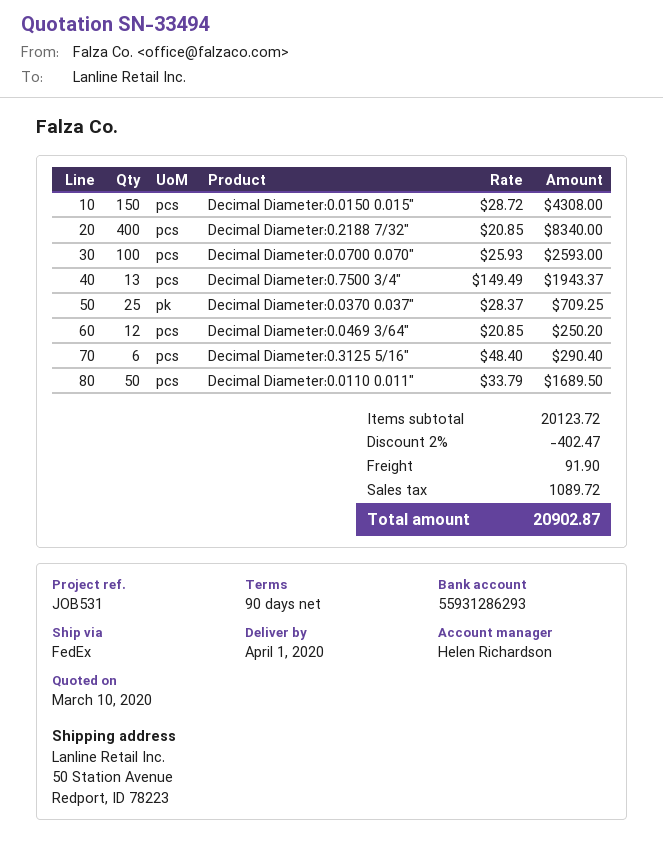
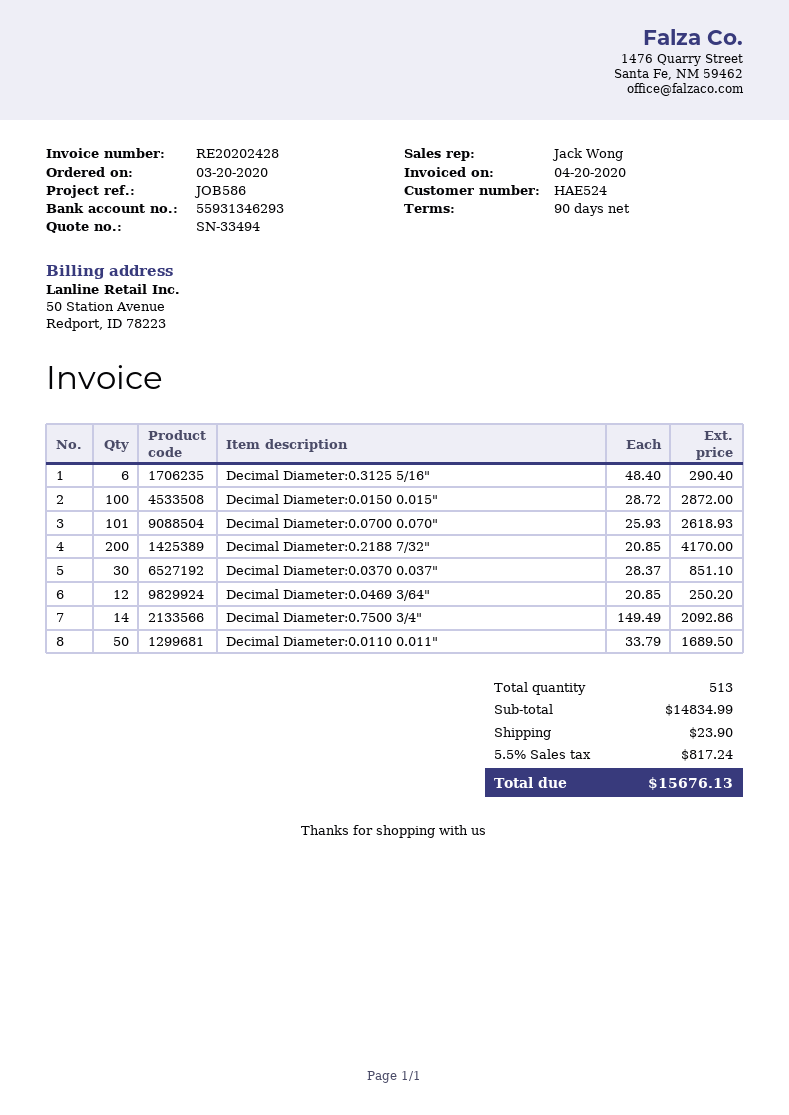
reference: JOB531 -> JOB586
sales rep: Helen Richardson -> Jack Wong
bank account: 55931286293 -> 55931346293
Decimal Diameter:0.0150 0.015": 150 x 28.72 = 4308.00 -> 100 x 28.72 = 2872.00
Decimal Diameter:0.2188 7/32": 400 x 20.85 = 8340.00 -> 200 x 20.85 = 4170.00
Decimal Diameter:0.0700 0.070": 100 x 25.93 = 2593.00 -> 101 x 25.93 = 2618.93
Decimal Diameter:0.7500 3/4": 13 x 149.49 = 1943.37 -> 14 x 149.49 = 2092.86
Decimal Diameter:0.0370 0.037": 25 x 28.37 = 709.25 -> 30 x 28.37 = 851.10
subtotal: 20123.72 -> 14834.99
discount: 2% = 402.47 -> none
shipping: 91.90 -> 23.90
tax: 1089.72 -> 817.24
total: 20902.87 -> 15676.13

